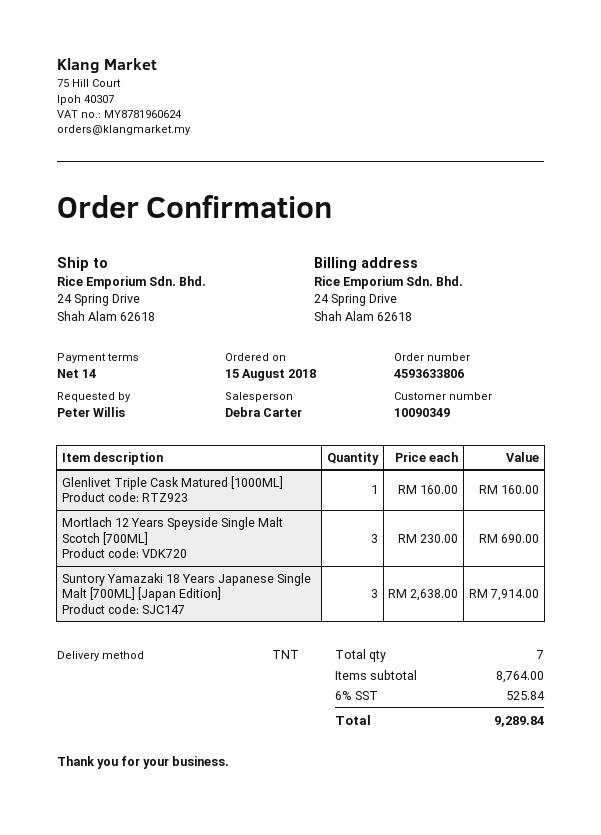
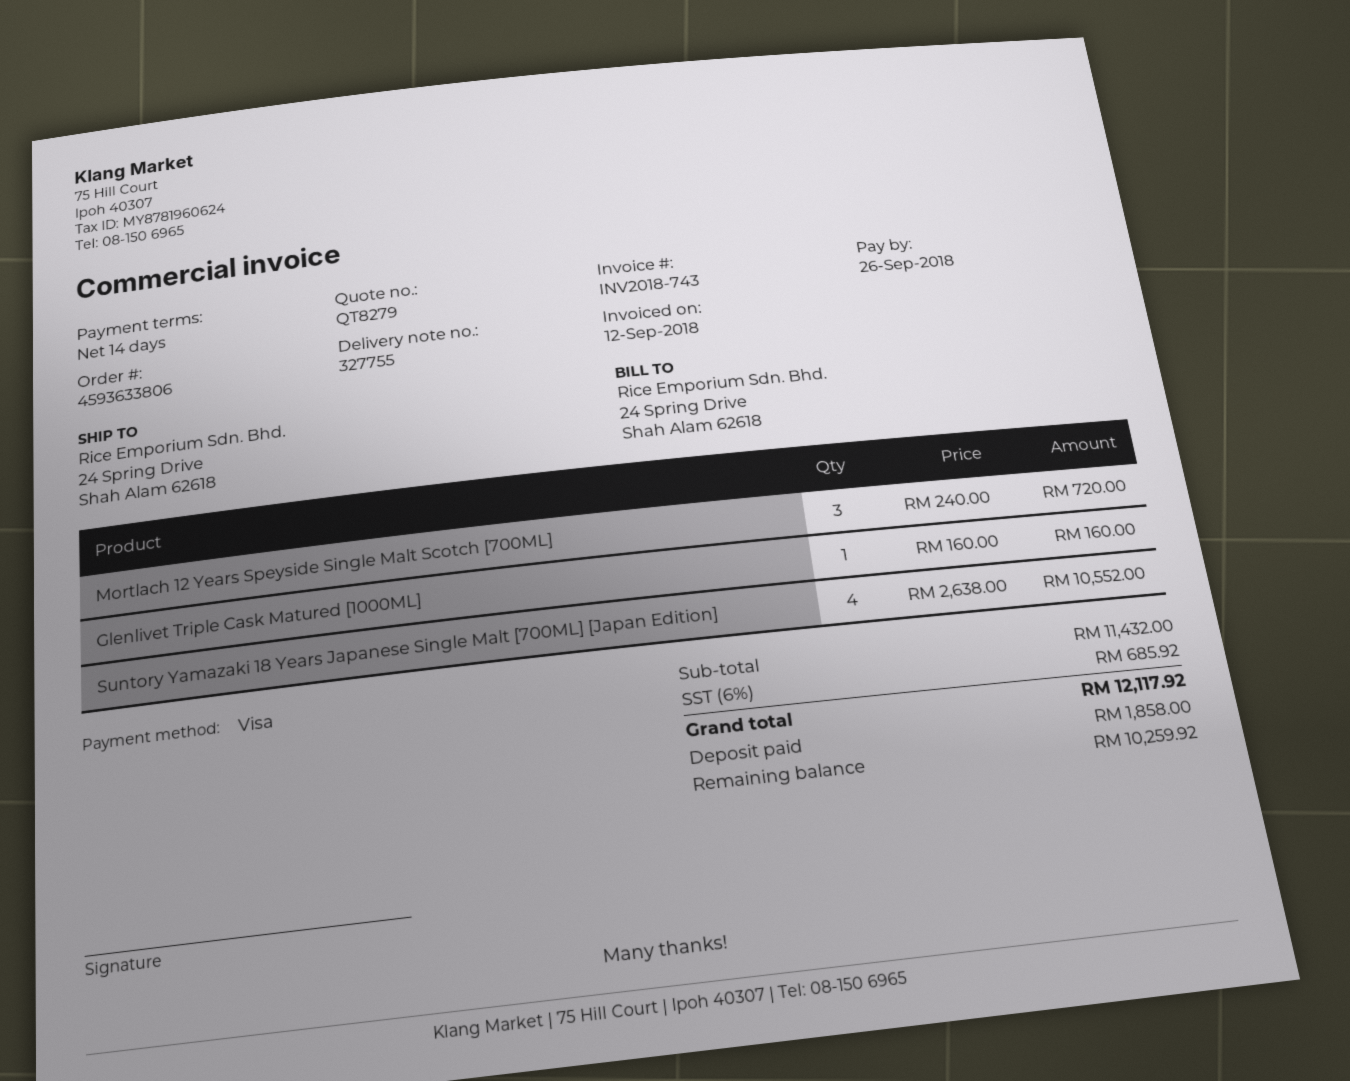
Mortlach 12 Years Speyside Single Malt Scotch [700ML]: 3 x 230.00 = 690.00 -> 3 x 240.00 = 720.00
Suntory Yamazaki 18 Years Japanese Single Malt [700ML] [Japan Edition]: 3 x 2638.00 = 7914.00 -> 4 x 2638.00 = 10552.00
subtotal: 8764.00 -> 11432.00
tax: 6% = 525.84 -> 6% = 685.92
total: 9289.84 -> 12117.92

